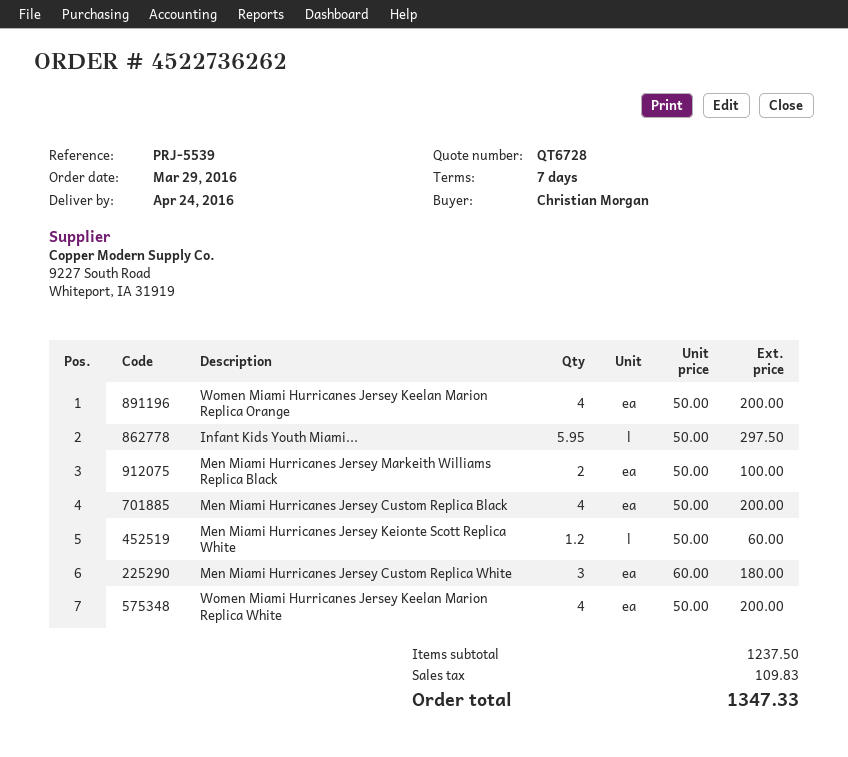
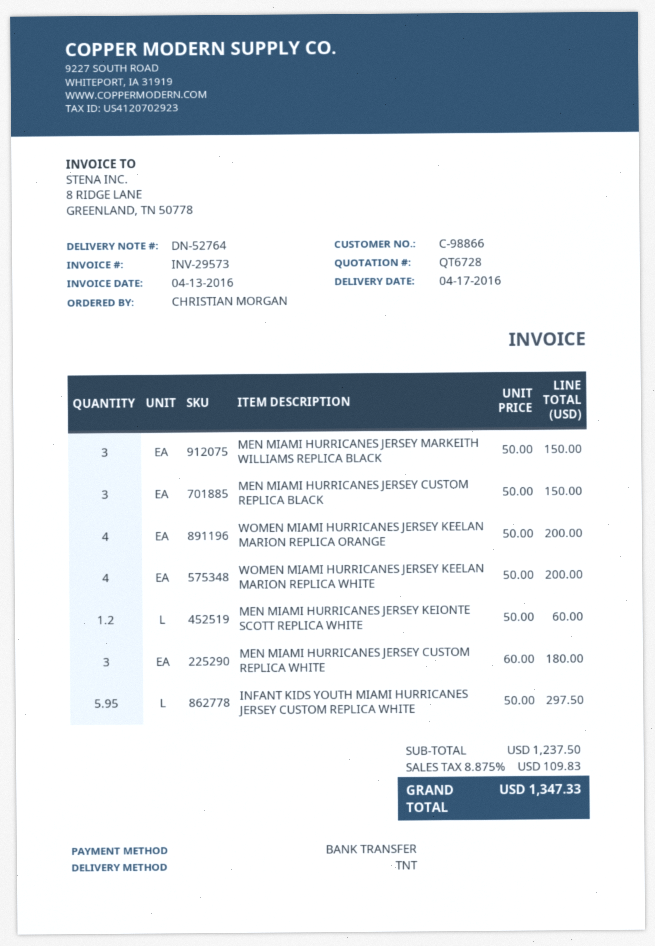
delivery date: 2016-04-24 -> 2016-04-17
Men Miami Hurricanes Jersey Markeith Williams Replica Black: 2 x 50.00 = 100.00 -> 3 x 50.00 = 150.00
Men Miami Hurricanes Jersey Custom Replica Black: 4 x 50.00 = 200.00 -> 3 x 50.00 = 150.00

